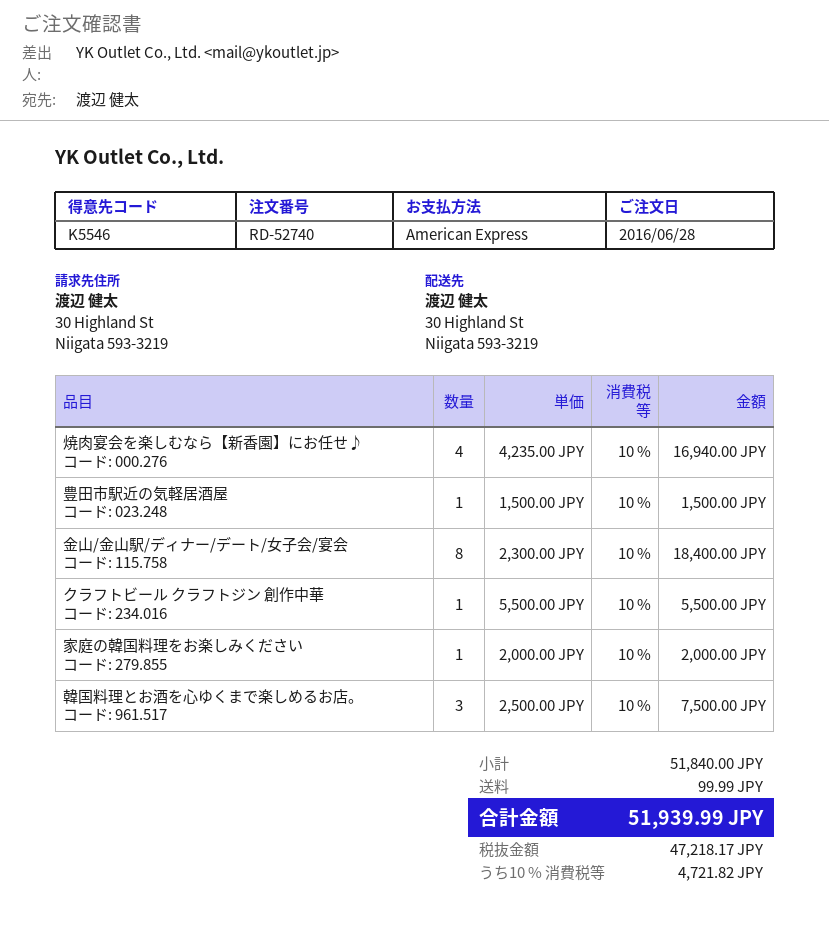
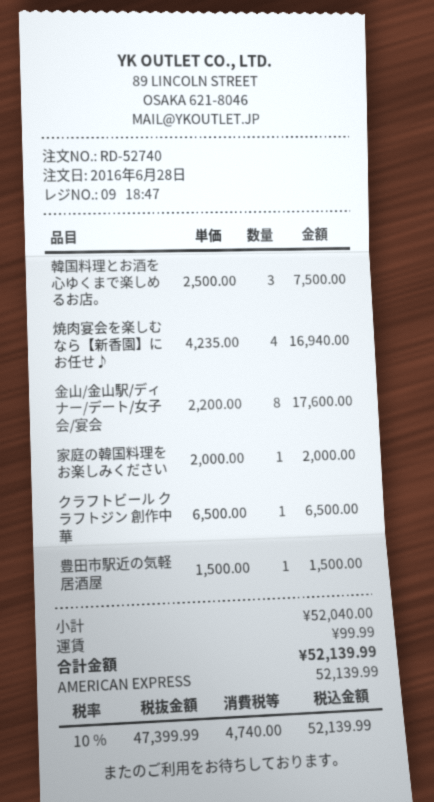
金山/金山駅/ディナー/デート/女子会/宴会: 8 x 2300.00 = 18400.00 -> 8 x 2200.00 = 17600.00
クラフトビール クラフトジン 創作中華: 1 x 5500.00 = 5500.00 -> 1 x 6500.00 = 6500.00
subtotal: 51840.00 -> 52040.00
net: 47218.17 -> 47399.99
tax: 10% = 4721.82 -> 10% = 4740.00
total: 51939.99 -> 52139.99

